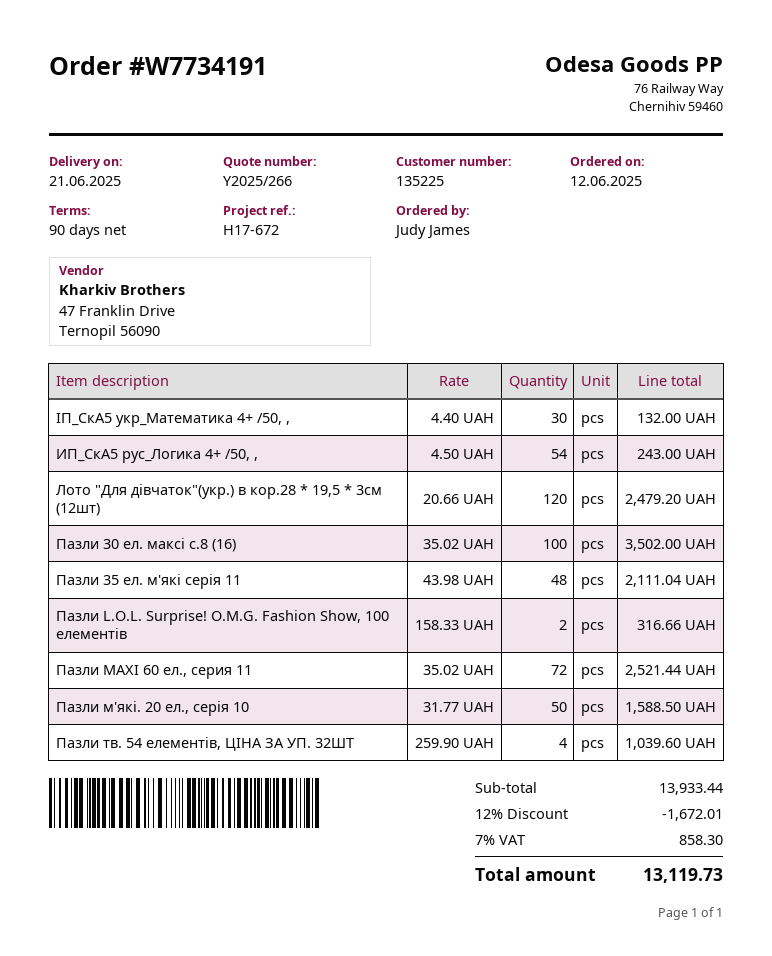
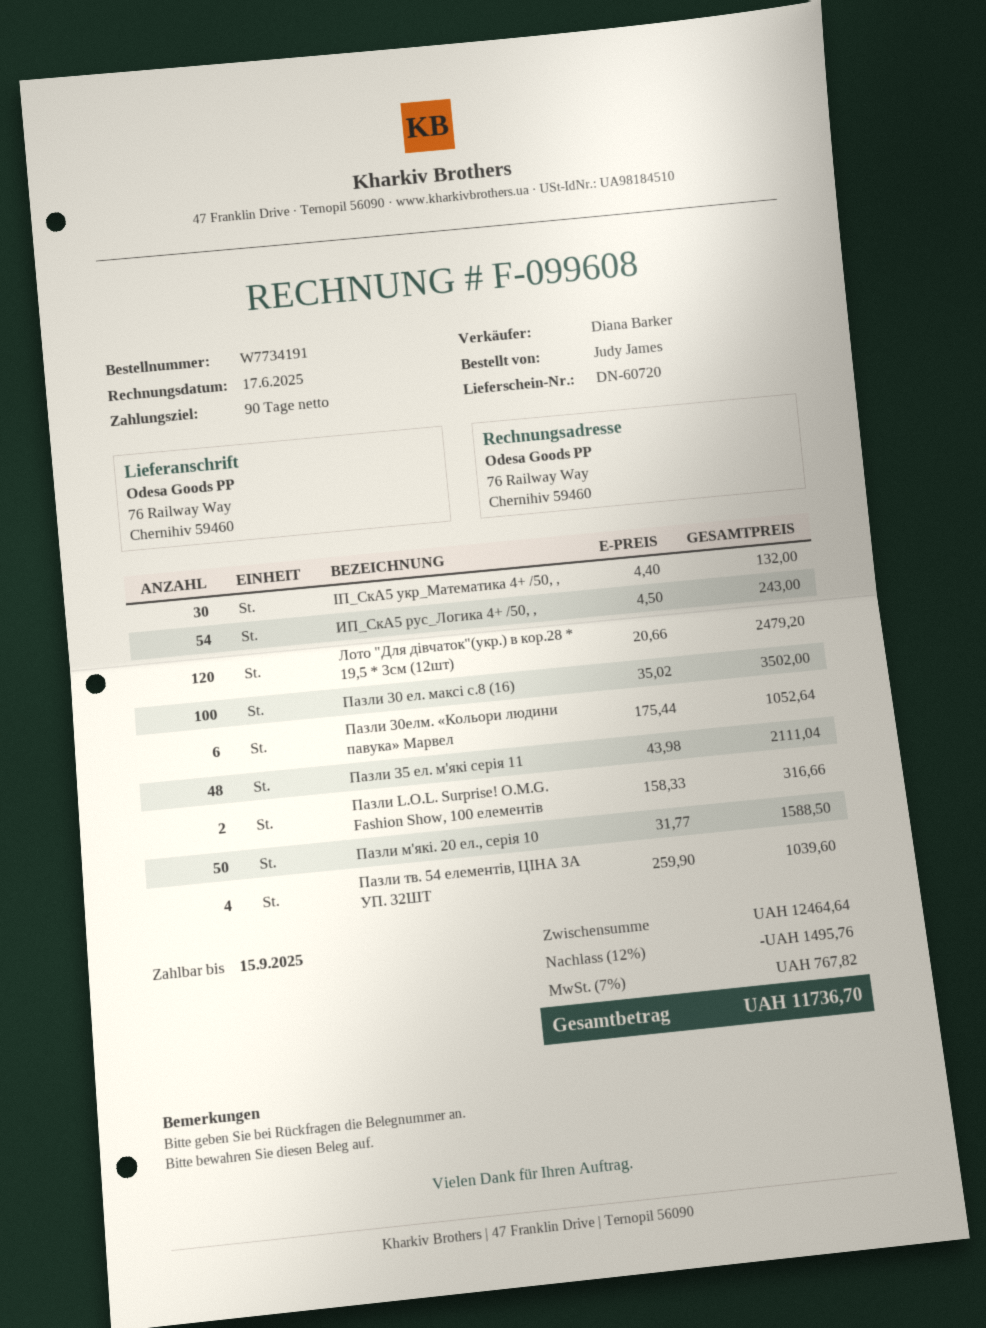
Пазли MAXI 60 ел., серия 11: 72 x 35.02 = 2521.44 -> none
Пазли 30елм. «Кольори людини павука» Марвел: none -> 6 x 175.44 = 1052.64
subtotal: 13933.44 -> 12464.64
discount: 12% = 1672.01 -> 12% = 1495.76
tax: 7% = 858.30 -> 7% = 767.82
total: 13119.73 -> 11736.70

